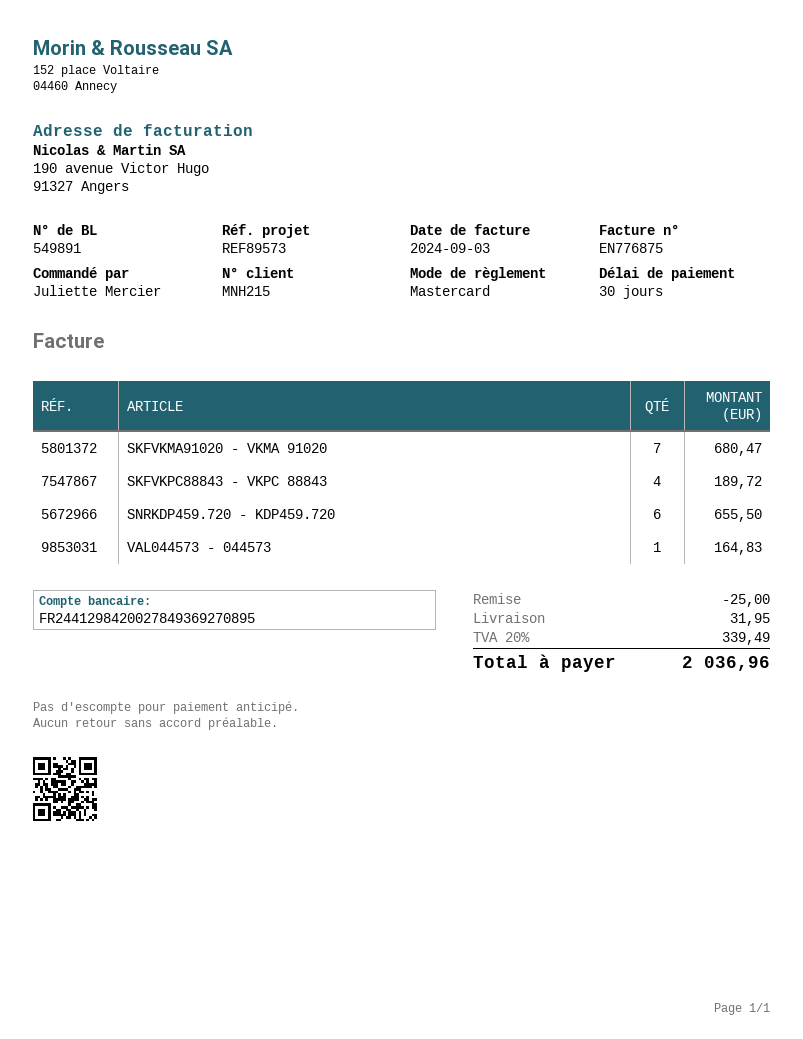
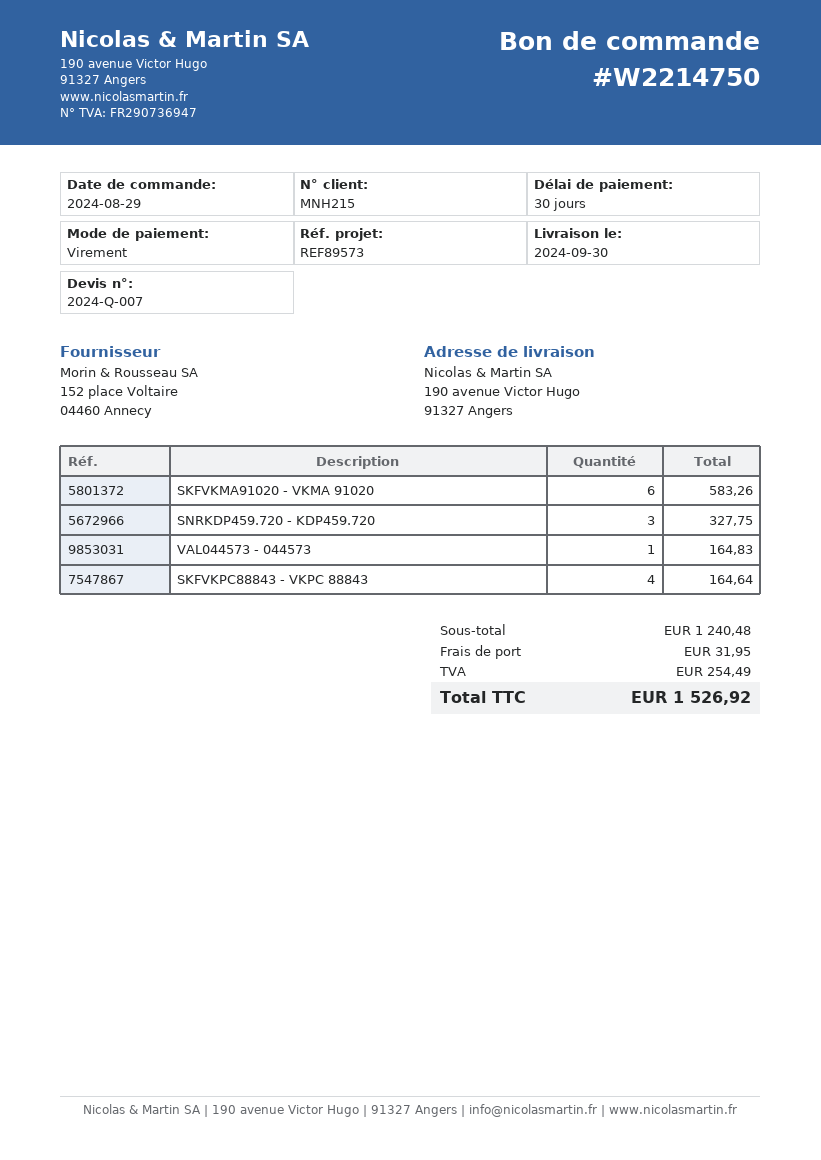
payment method: Mastercard -> bank transfer
SKFVKMA91020 - VKMA 91020: 7 for 680.47 -> 6 for 583.26
SKFVKPC88843 - VKPC 88843: 4 for 189.72 -> 4 for 164.64
SNRKDP459.720 - KDP459.720: 6 for 655.50 -> 3 for 327.75
discount: 25.00 -> none
tax: 339.49 -> 254.49
total: 2036.96 -> 1526.92

